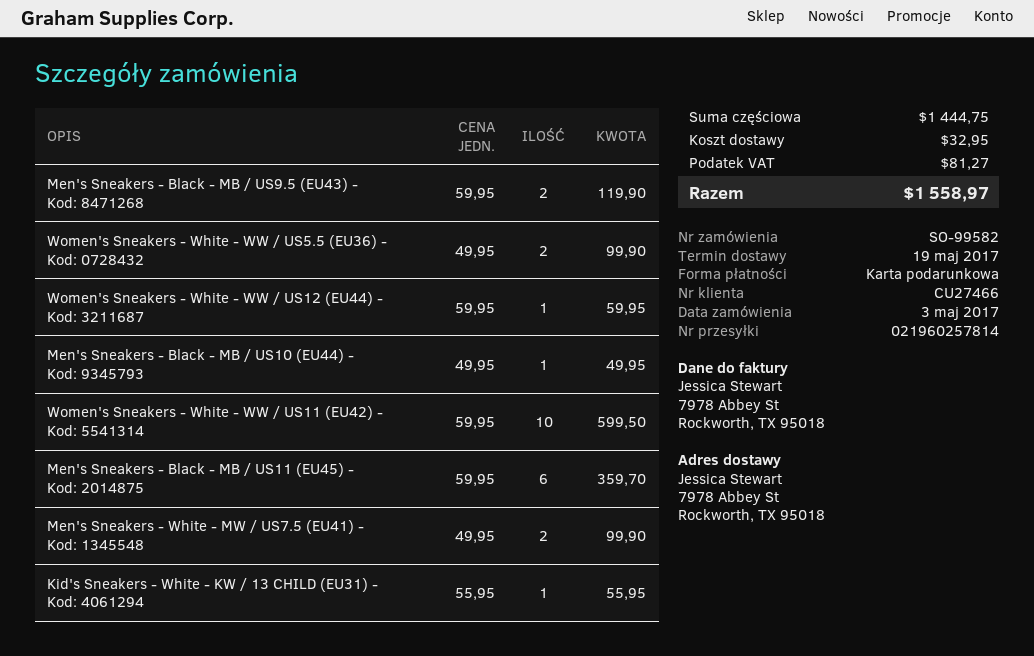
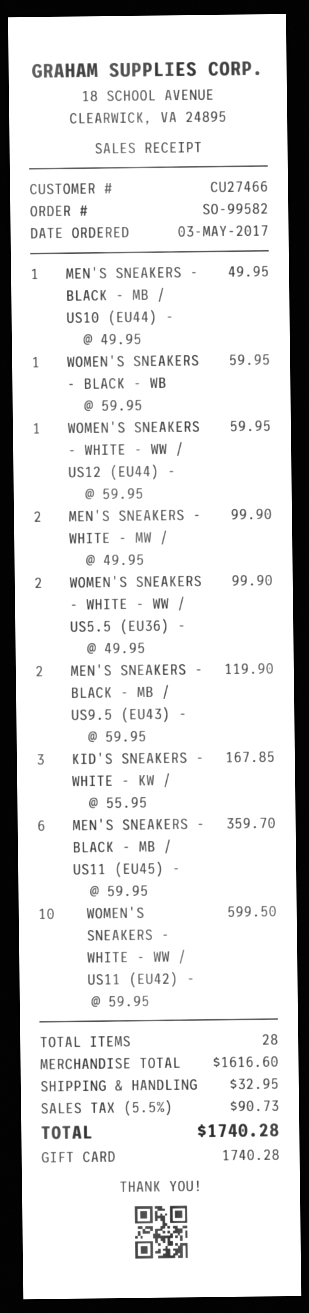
Kid's Sneakers - White - KW / 13 CHILD (EU31) -: 1 x 55.95 = 55.95 -> 3 x 55.95 = 167.85
WOMEN'S SNEAKERS - BLACK - WB: none -> 1 x 59.95 = 59.95
subtotal: 1444.75 -> 1616.60
tax: 81.27 -> 90.73
total: 1558.97 -> 1740.28

